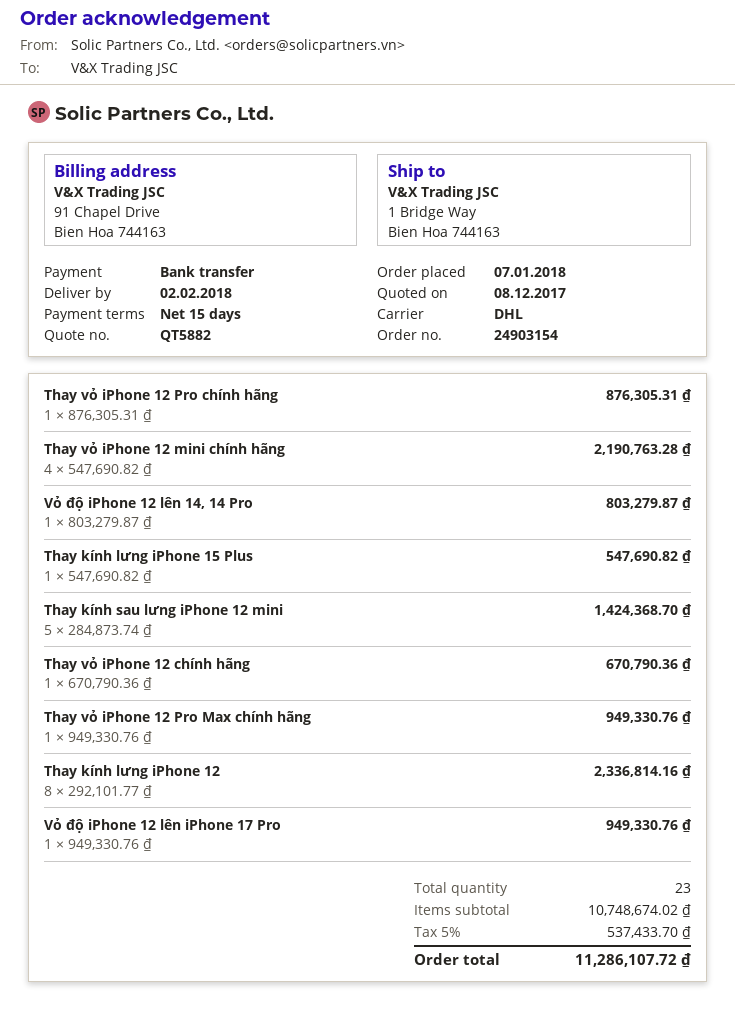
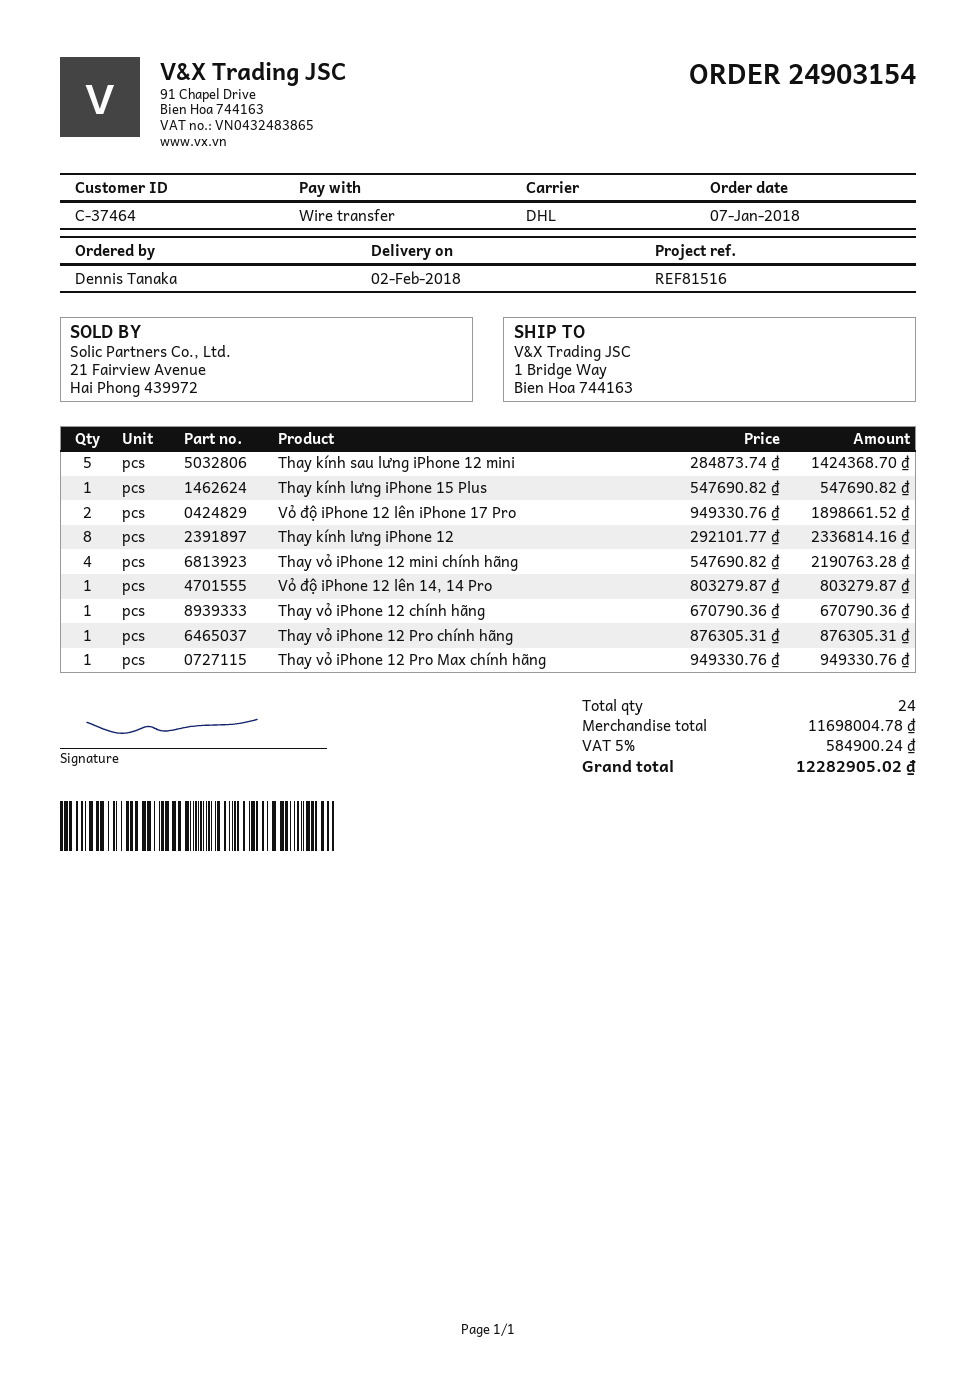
Vỏ độ iPhone 12 lên iPhone 17 Pro: 1 x 949330.76 = 949330.76 -> 2 x 949330.76 = 1898661.52
total quantity: 23 -> 24
subtotal: 10748674.02 -> 11698004.78
tax: 5% = 537433.70 -> 5% = 584900.24
total: 11286107.72 -> 12282905.02

